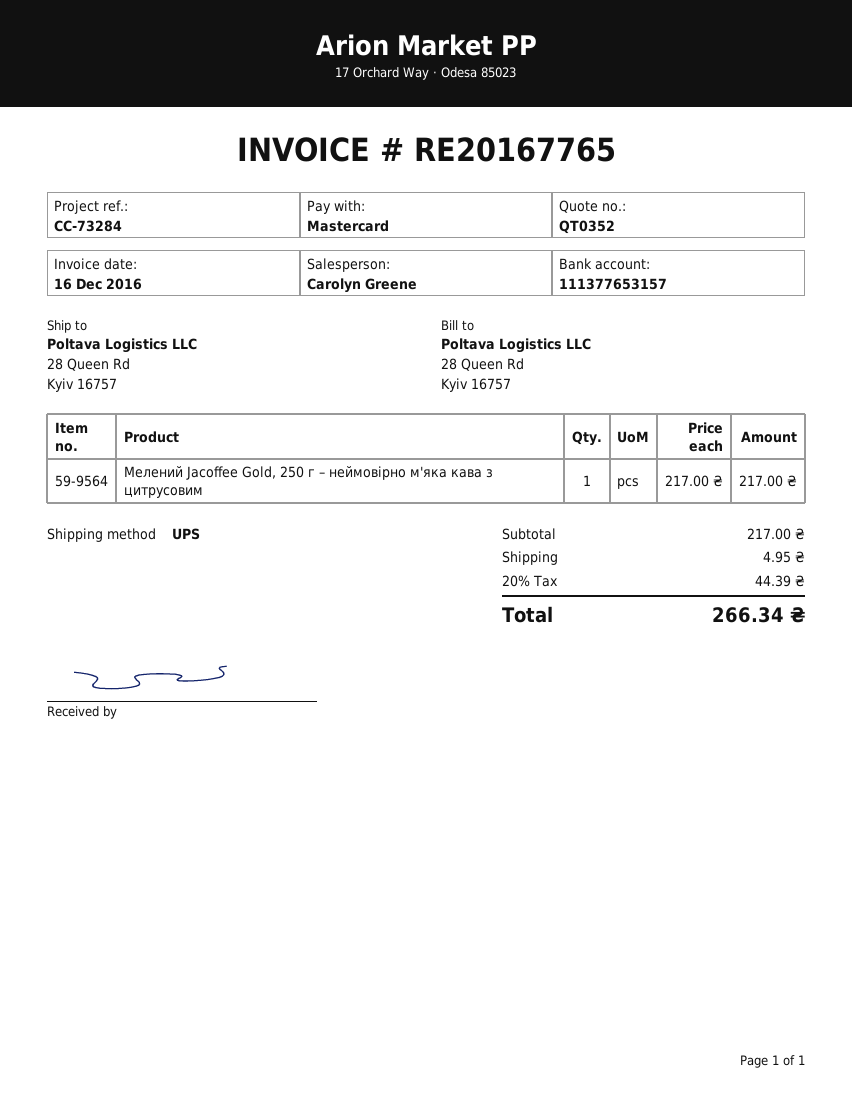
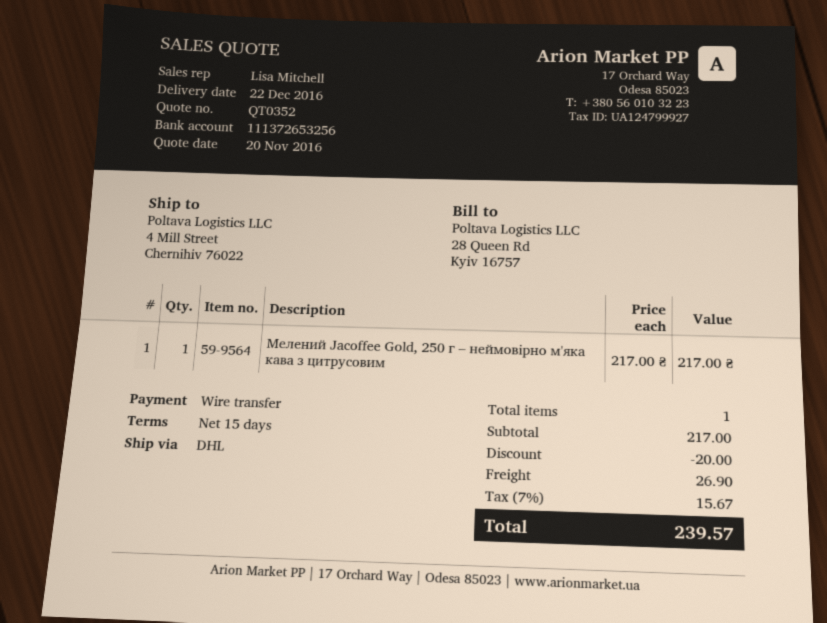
sales rep: Carolyn Greene -> Lisa Mitchell
payment method: Mastercard -> bank transfer
bank account: 111377653157 -> 111372653256
shipping method: UPS -> DHL
ship to: 28 Queen Rd, Kyiv 16757 -> 4 Mill Street, Chernihiv 76022
discount: none -> 20.00
shipping: 4.95 -> 26.90
tax: 20% = 44.39 -> 7% = 15.67
total: 266.34 -> 239.57

